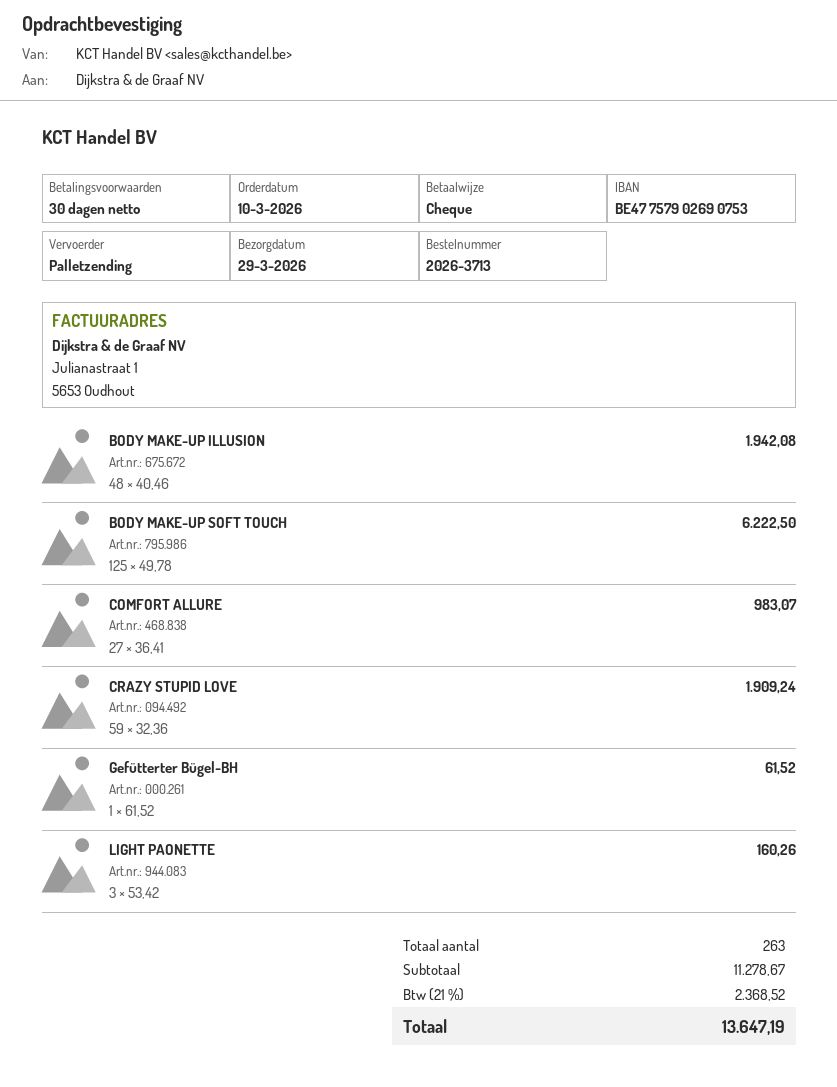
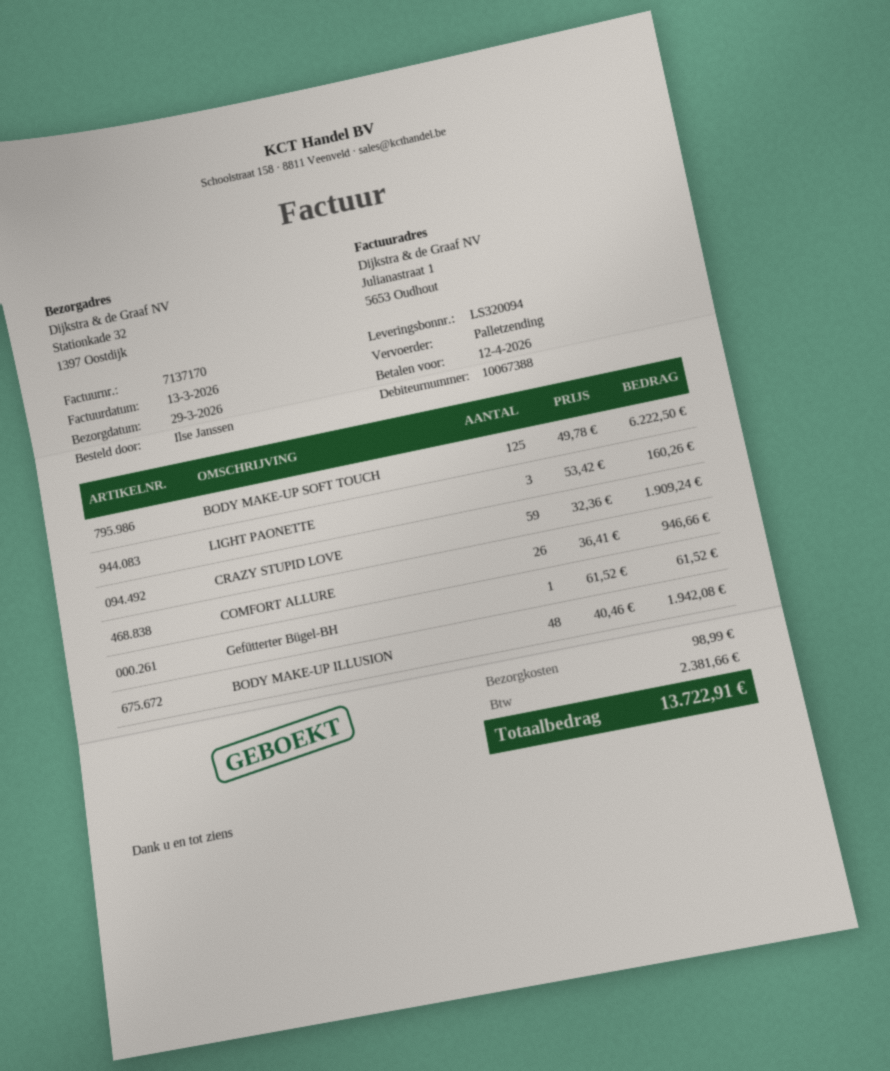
COMFORT ALLURE: 27 x 36.41 = 983.07 -> 26 x 36.41 = 946.66
shipping: none -> 98.99
tax: 2368.52 -> 2381.66
total: 13647.19 -> 13722.91

